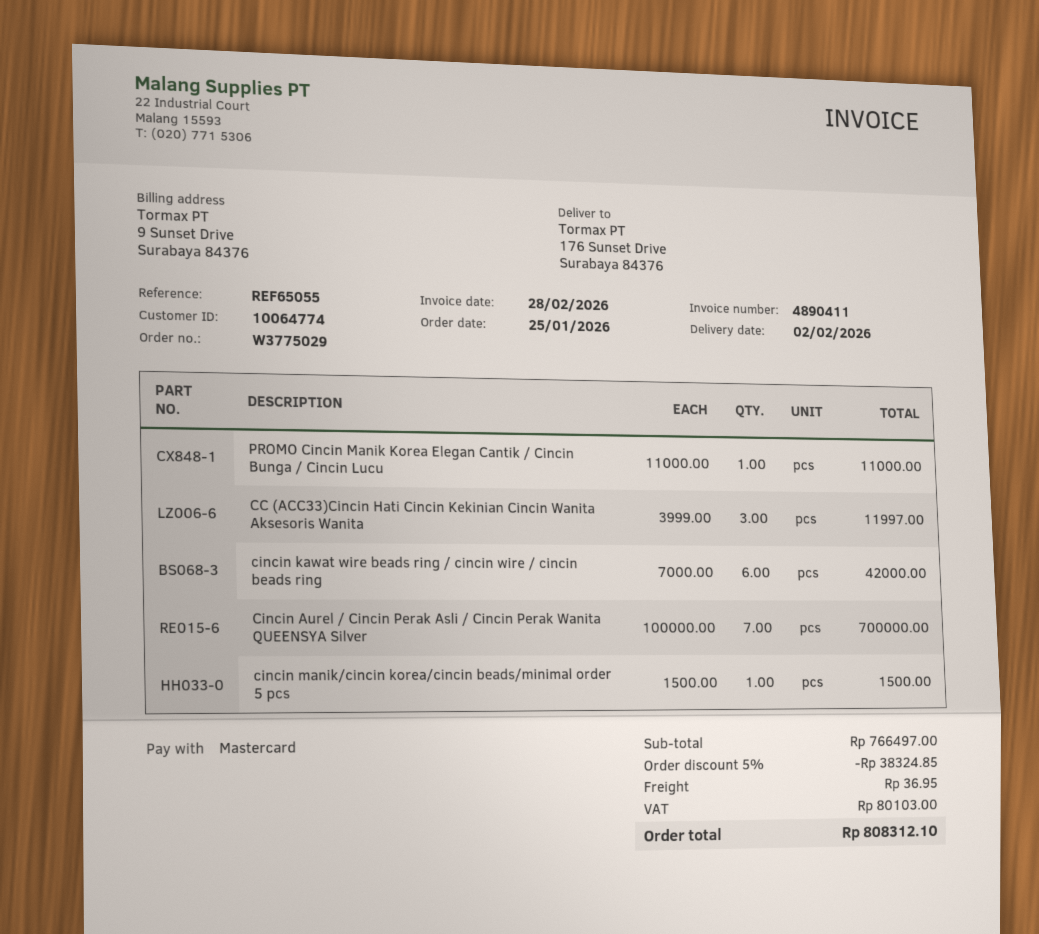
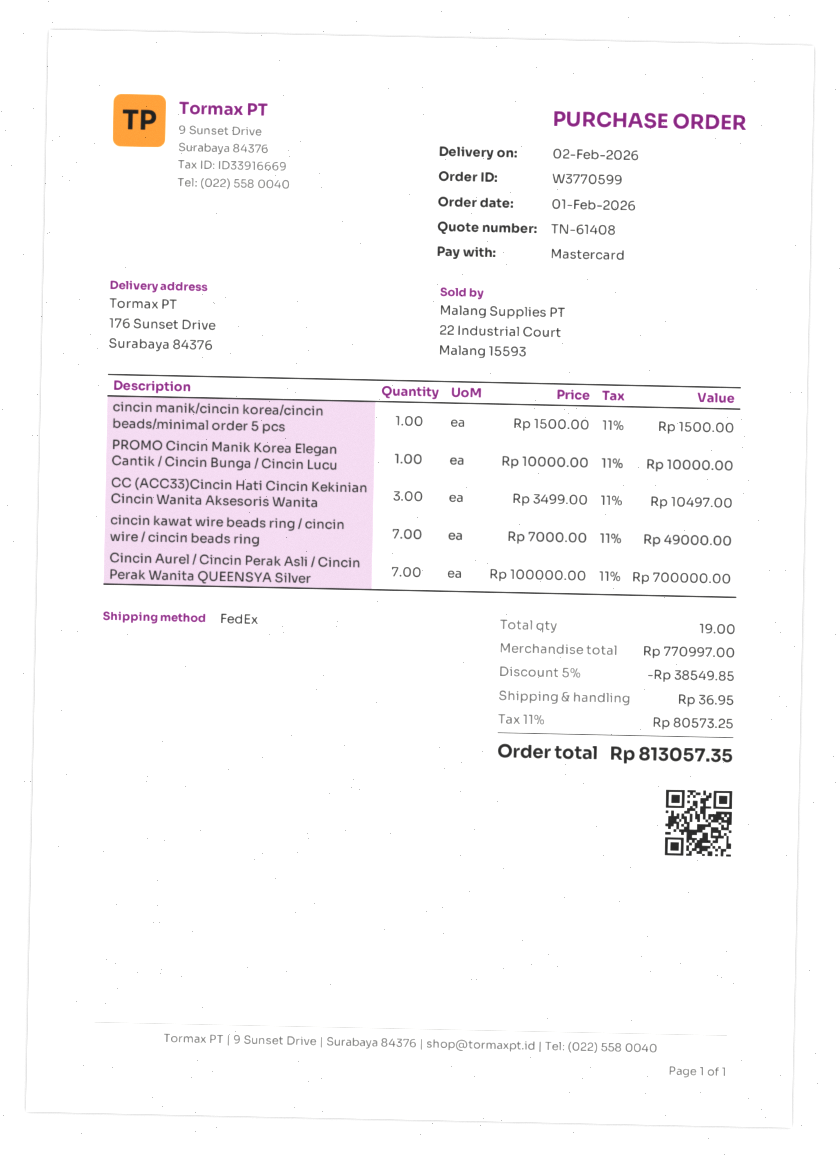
order number: W3775029 -> W3770599
order date: 2026-01-25 -> 2026-02-01
PROMO Cincin Manik Korea Elegan Cantik / Cincin Bunga / Cincin Lucu: 1 x 11000.00 = 11000.00 -> 1 x 10000.00 = 10000.00
CC (ACC33)Cincin Hati Cincin Kekinian Cincin Wanita Aksesoris Wanita: 3 x 3999.00 = 11997.00 -> 3 x 3499.00 = 10497.00
cincin kawat wire beads ring / cincin wire / cincin beads ring: 6 x 7000.00 = 42000.00 -> 7 x 7000.00 = 49000.00
subtotal: 766497.00 -> 770997.00
discount: 5% = 38324.85 -> 5% = 38549.85
tax: 80103.00 -> 80573.25
total: 808312.10 -> 813057.35

